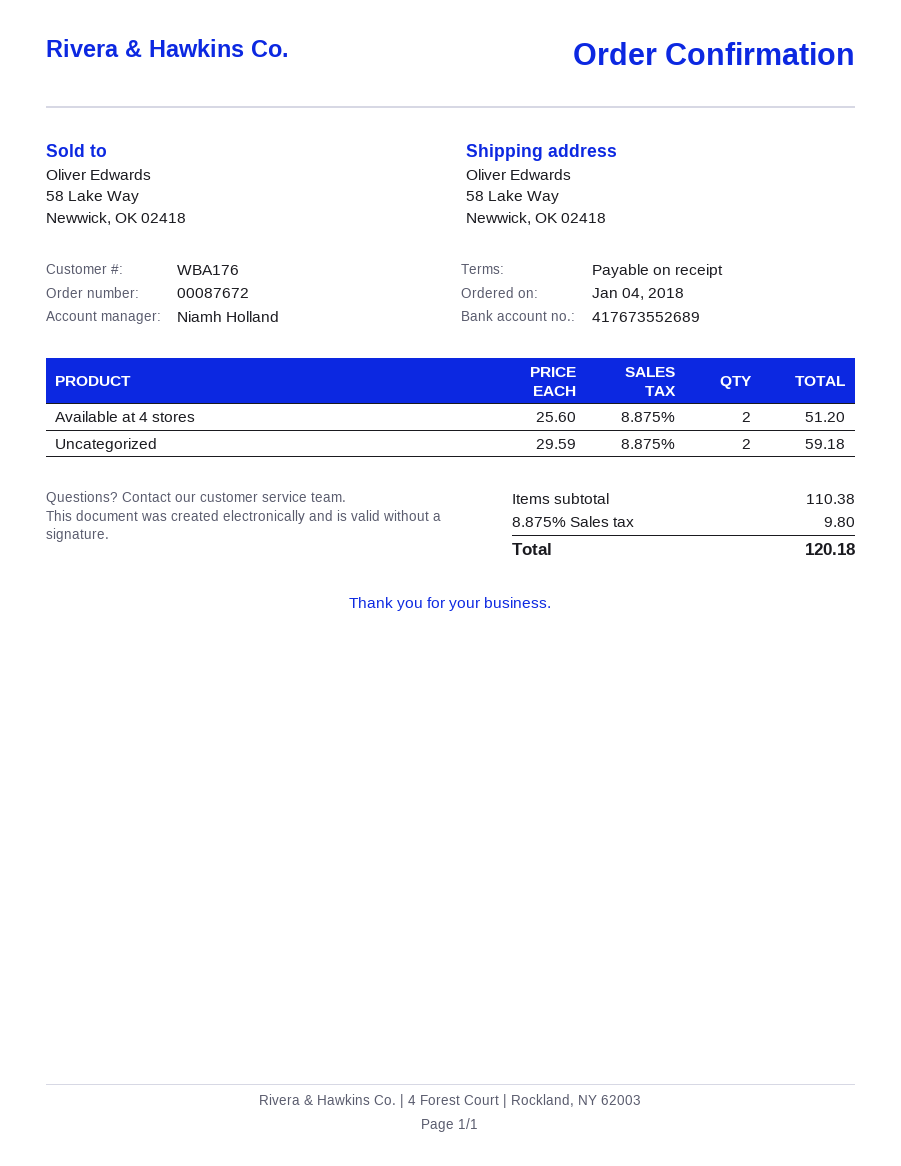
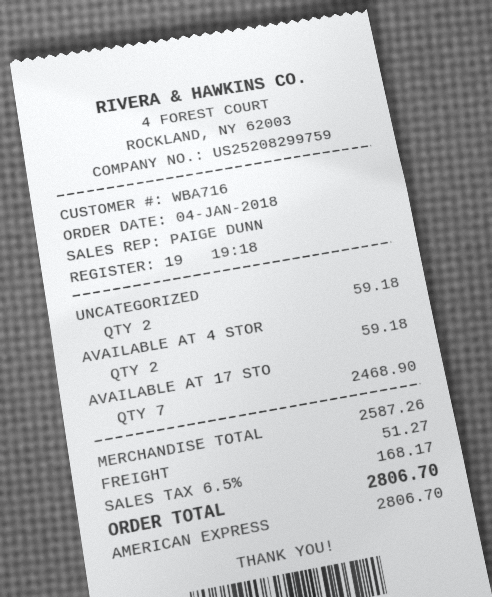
customer number: WBA176 -> WBA716
sales rep: Niamh Holland -> PAIGE DUNN
Available at 4 stores: 2 for 51.20 -> 2 for 59.18
AVAILABLE AT 17 STO: none -> 7 for 2468.90
subtotal: 110.38 -> 2587.26
shipping: none -> 51.27
tax: 8.875% = 9.80 -> 6.5% = 168.17
total: 120.18 -> 2806.70

